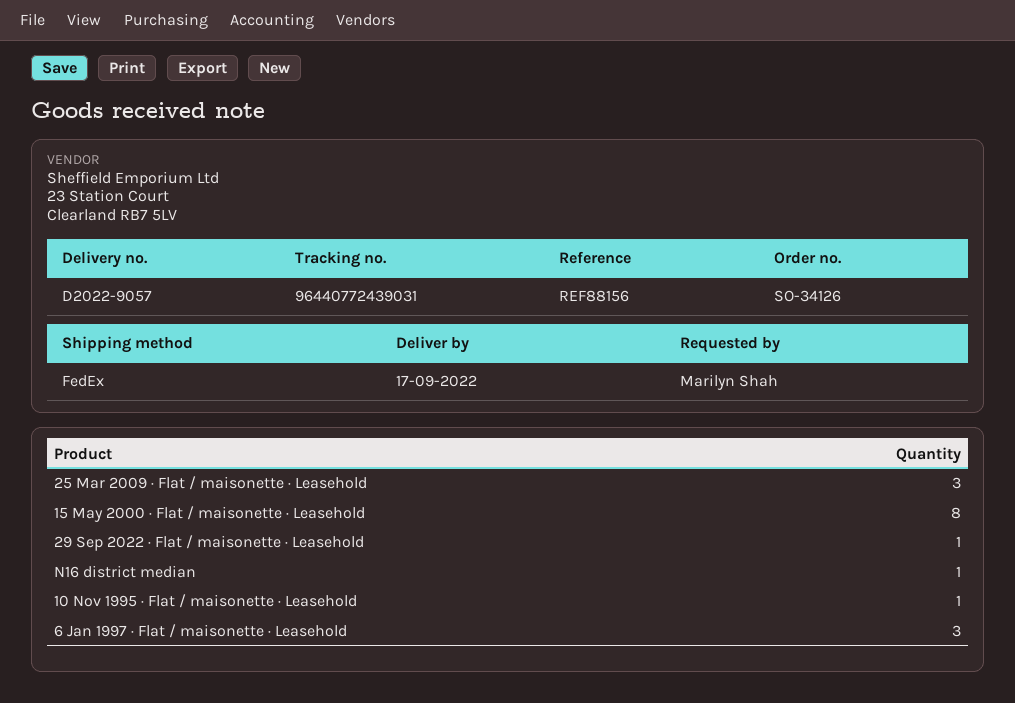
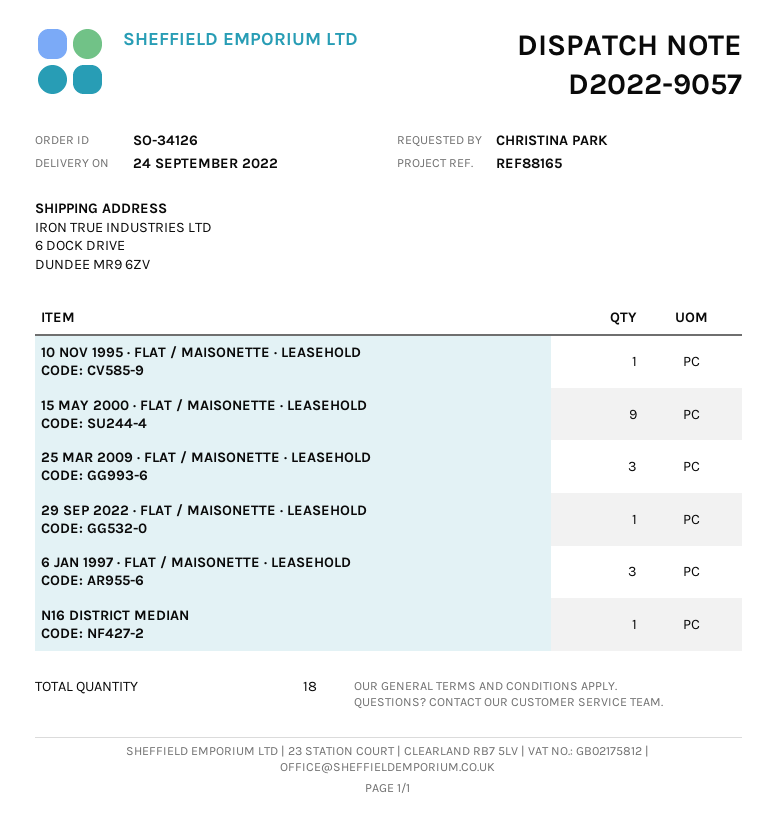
delivery date: 2022-09-17 -> 2022-09-24
reference: REF88156 -> REF88165
ordered by: Marilyn Shah -> CHRISTINA PARK
15 May 2000 · Flat / maisonette · Leasehold: 8 -> 9

